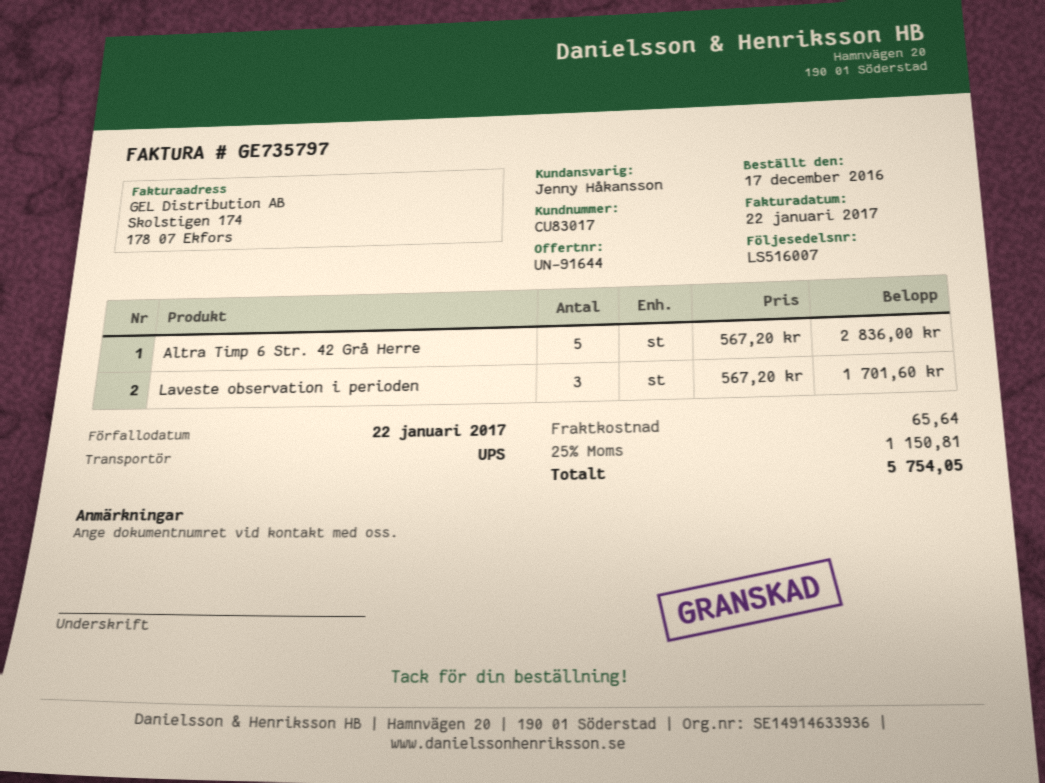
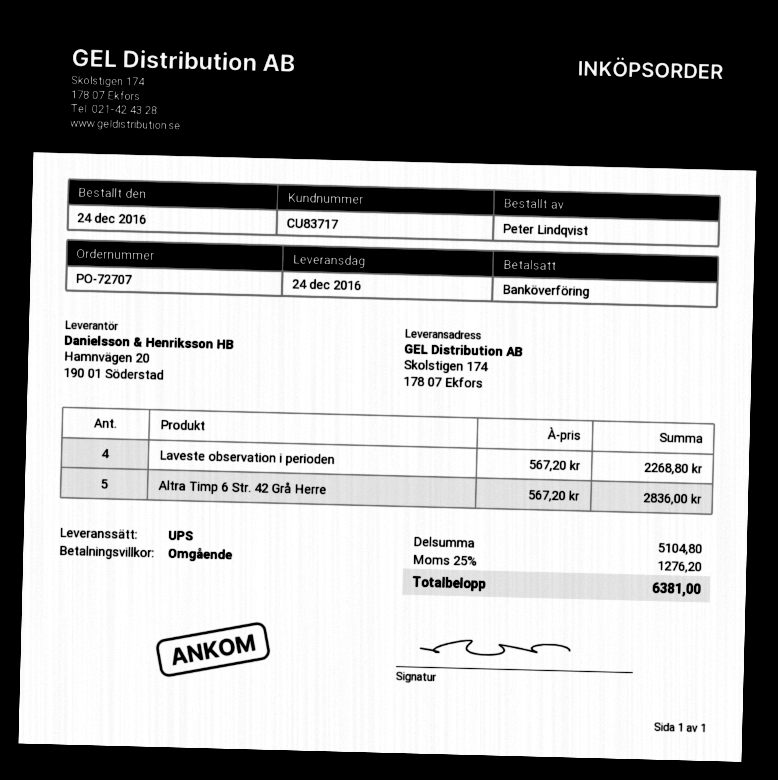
order date: 2016-12-17 -> 2016-12-24
customer number: CU83017 -> CU83717
Laveste observation i perioden: 3 x 567.20 = 1701.60 -> 4 x 567.20 = 2268.80
shipping: 65.64 -> none
tax: 25% = 1150.81 -> 25% = 1276.20
total: 5754.05 -> 6381.00

